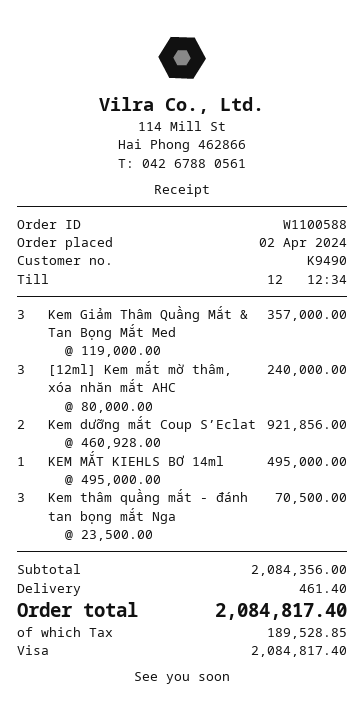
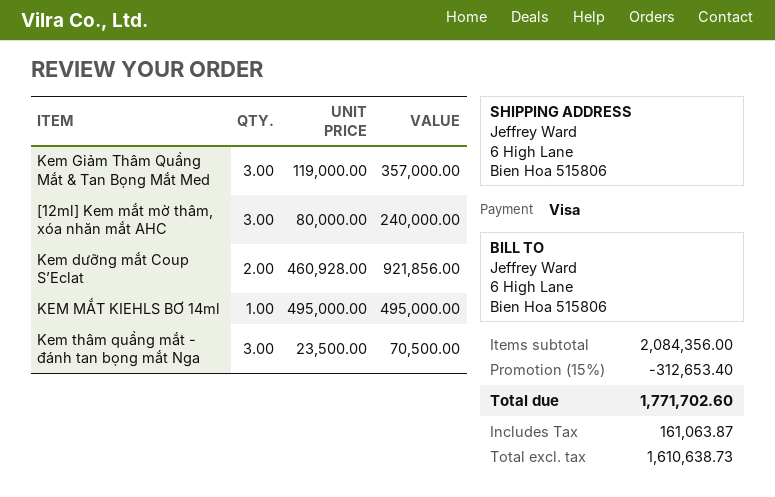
discount: none -> 15% = 312653.40
shipping: 461.40 -> none
tax: 189528.85 -> 161063.87
total: 2084817.40 -> 1771702.60

